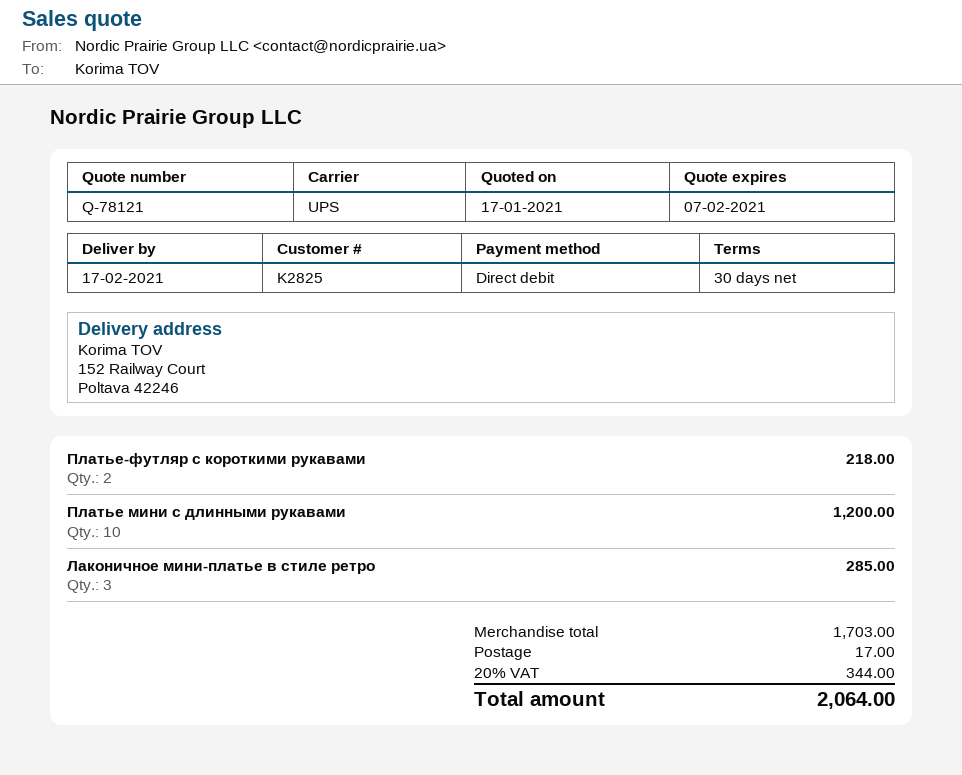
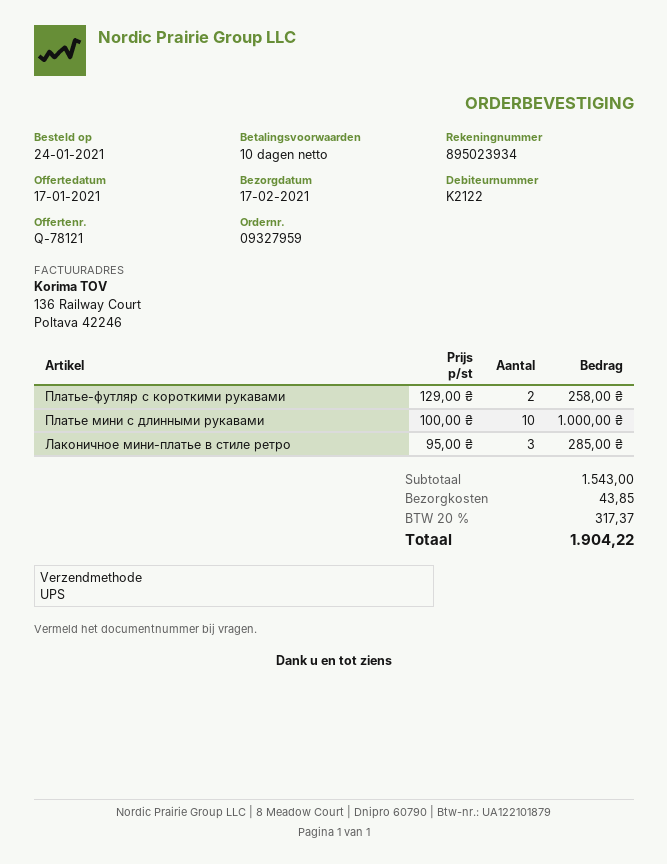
payment terms: 30 days -> 10 days
customer number: K2825 -> K2122
Платье-футляр с короткими рукавами: 2 for 218.00 -> 2 for 258.00
Платье мини с длинными рукавами: 10 for 1200.00 -> 10 for 1000.00
subtotal: 1703.00 -> 1543.00
shipping: 17.00 -> 43.85
tax: 20% = 344.00 -> 20% = 317.37
total: 2064.00 -> 1904.22

